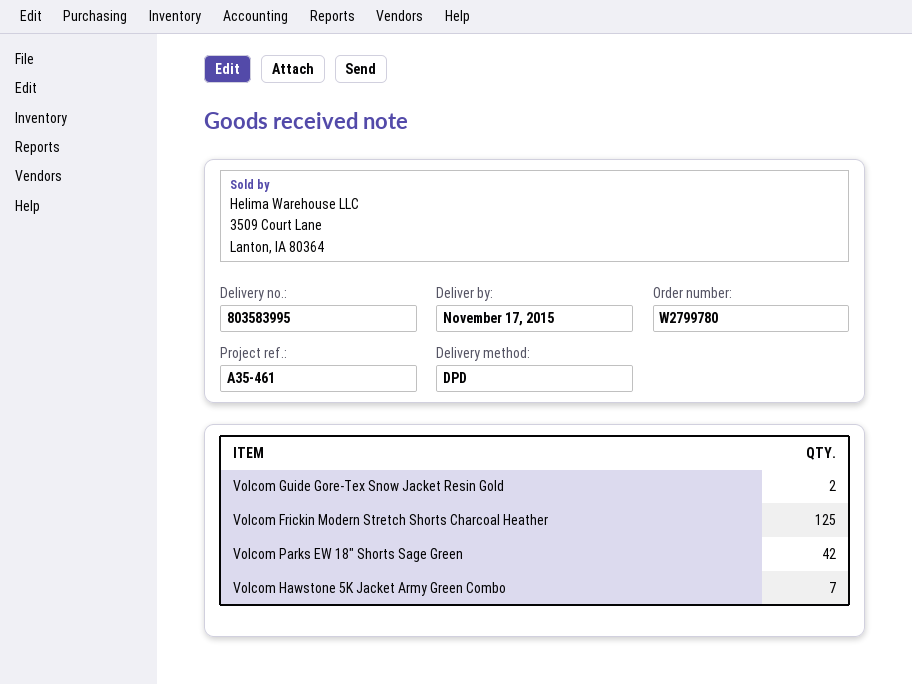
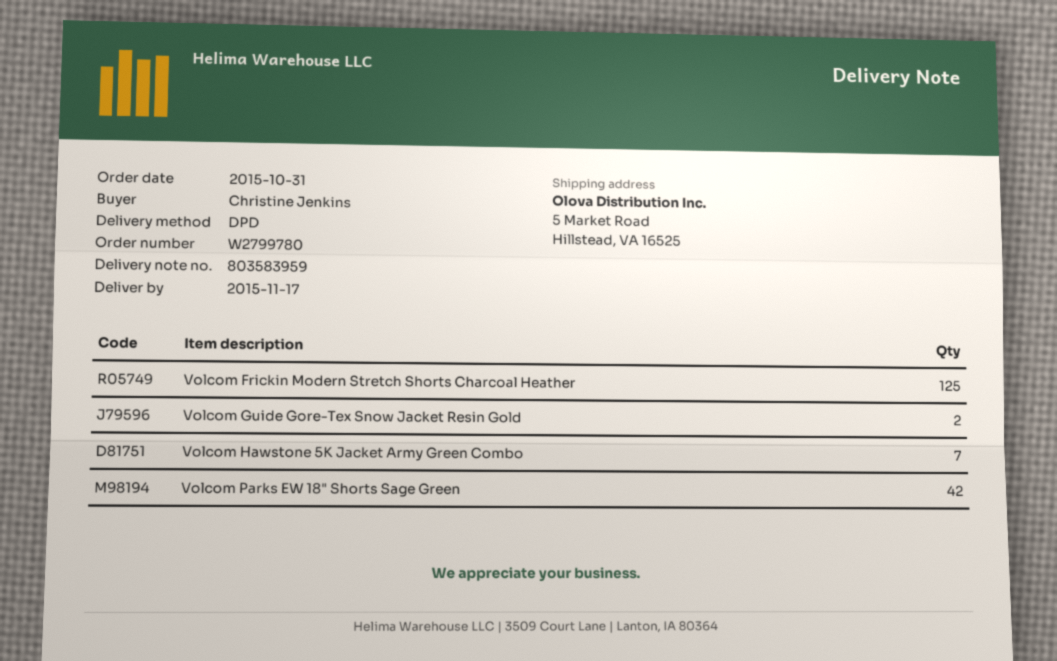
delivery note number: 803583995 -> 803583959

